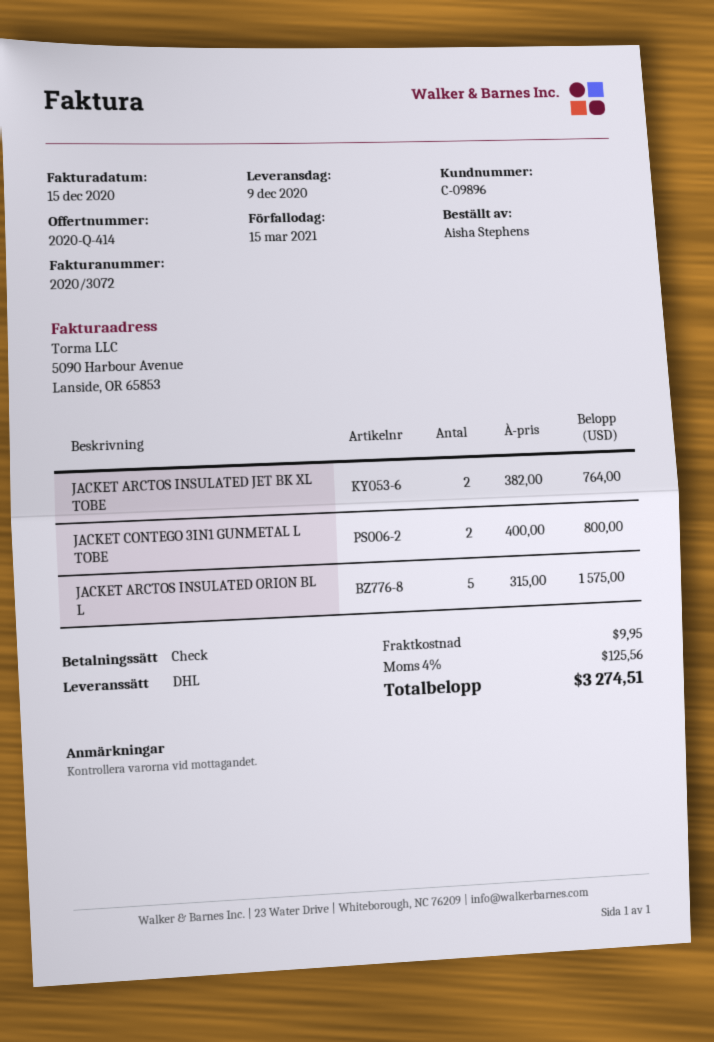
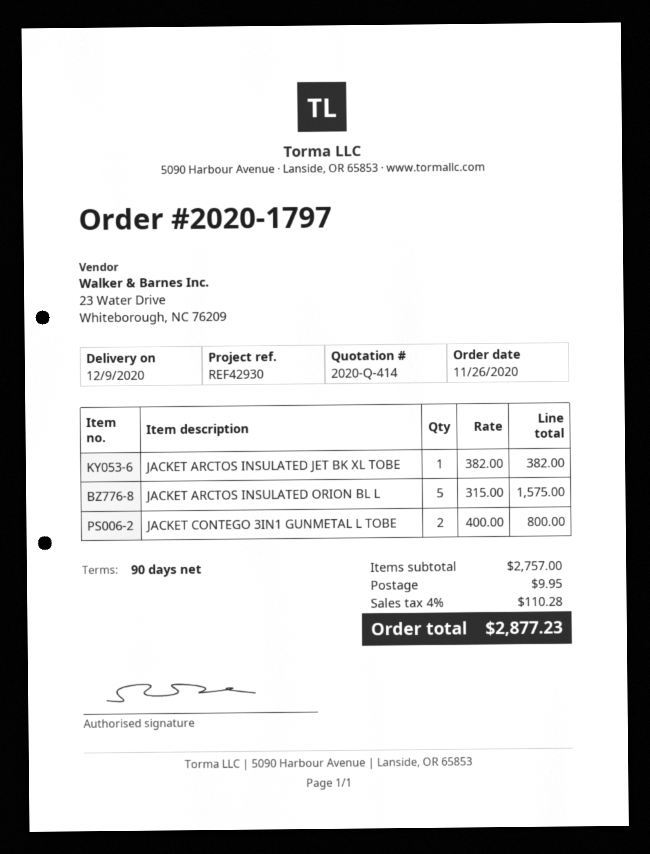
JACKET ARCTOS INSULATED JET BK XL TOBE: 2 x 382.00 = 764.00 -> 1 x 382.00 = 382.00
tax: 4% = 125.56 -> 4% = 110.28
total: 3274.51 -> 2877.23

